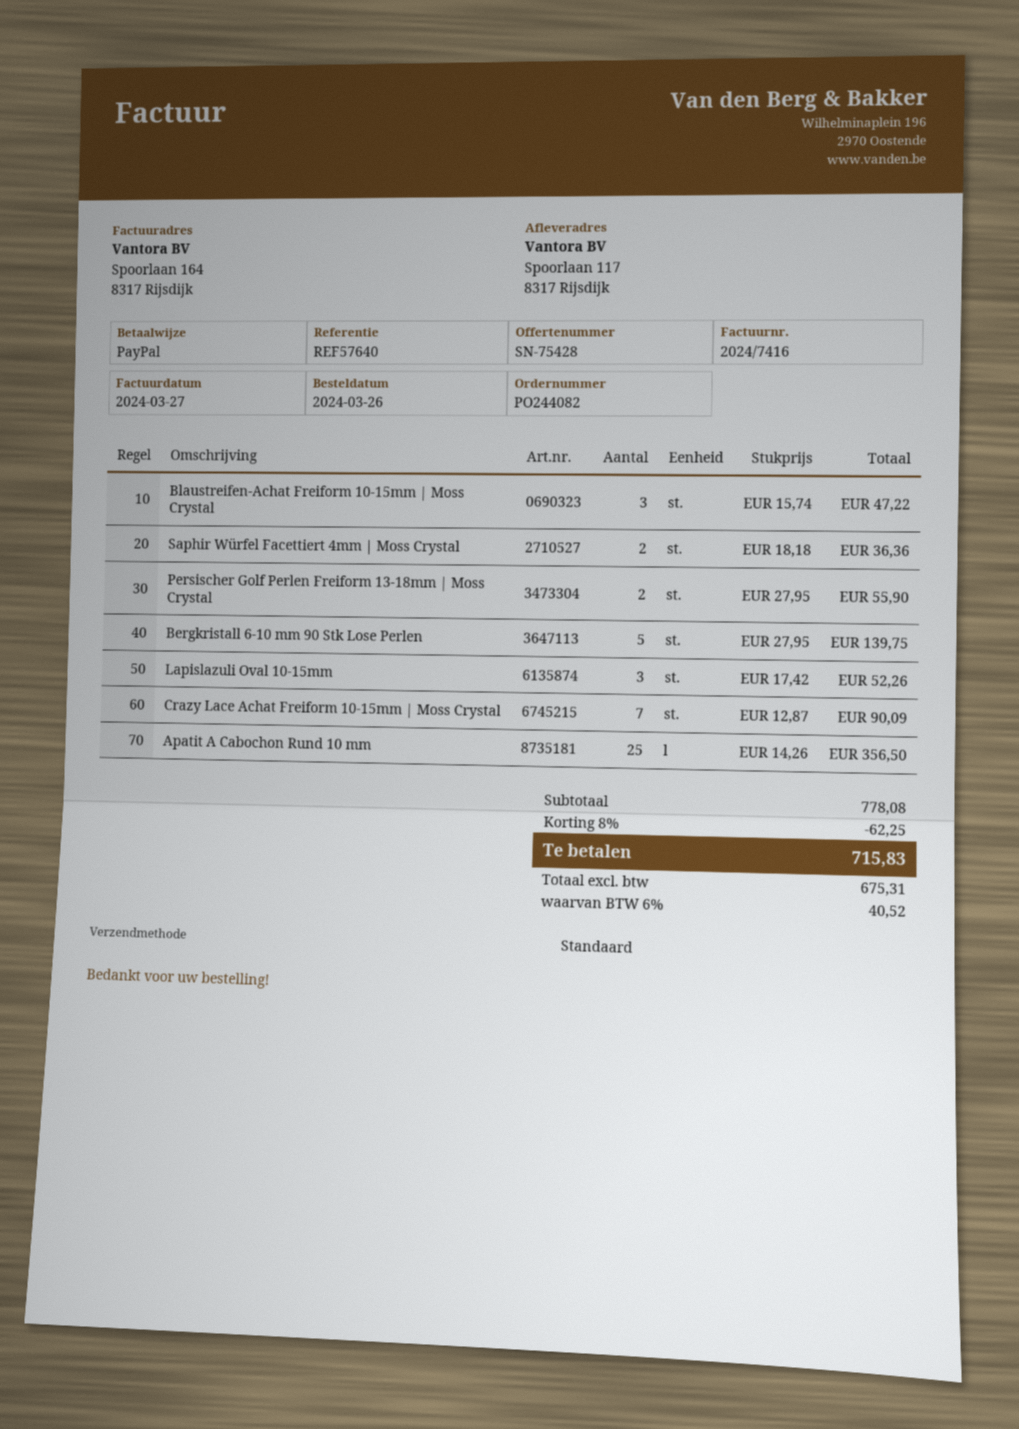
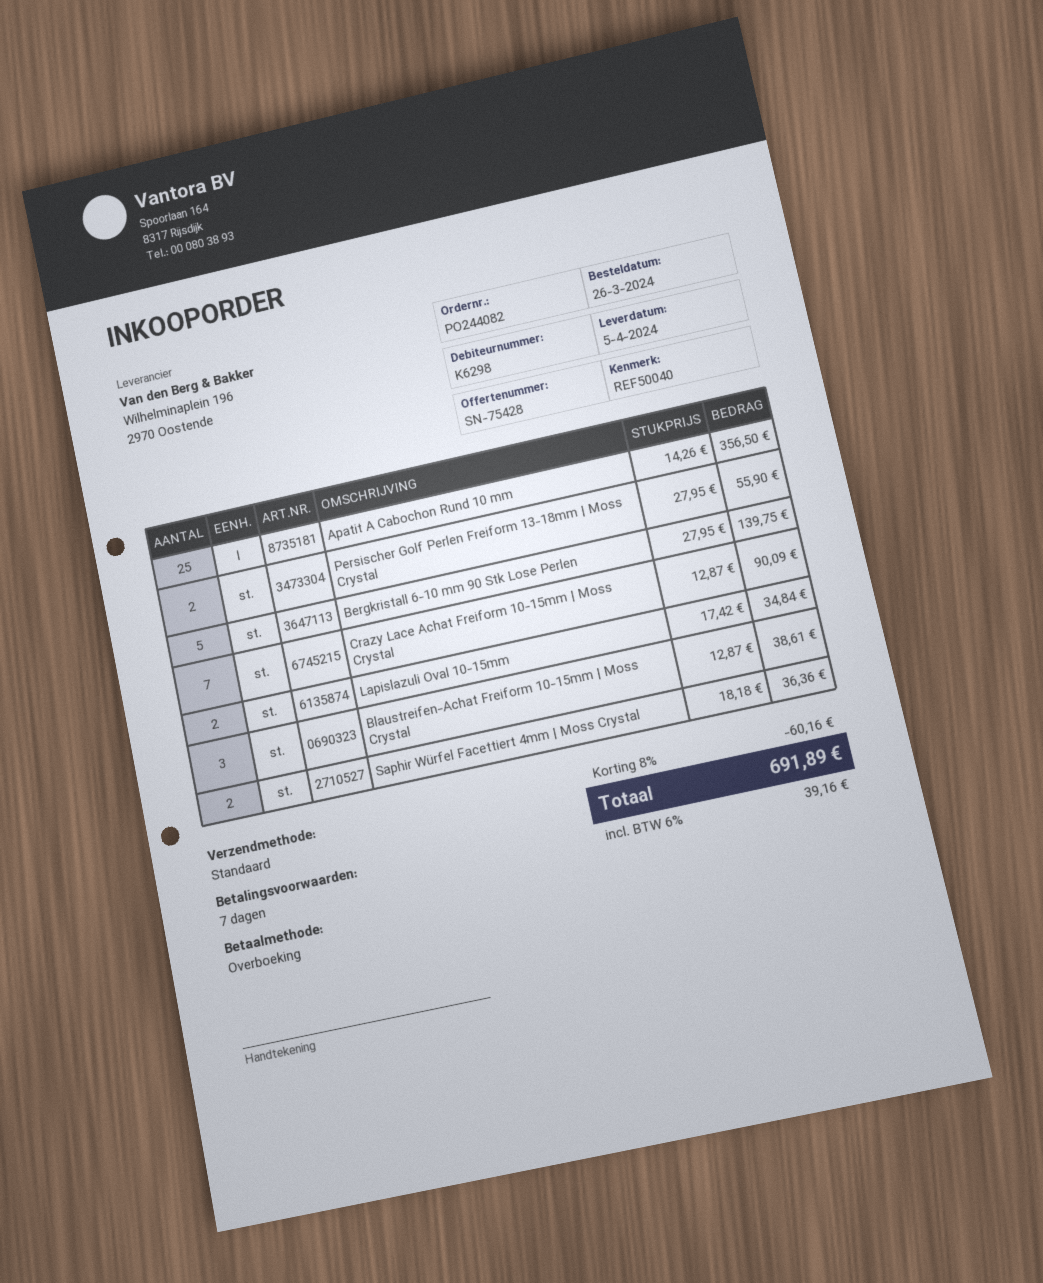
reference: REF57640 -> REF50040
payment method: PayPal -> bank transfer
Blaustreifen-Achat Freiform 10-15mm | Moss Crystal: 3 x 15.74 = 47.22 -> 3 x 12.87 = 38.61
Lapislazuli Oval 10-15mm: 3 x 17.42 = 52.26 -> 2 x 17.42 = 34.84
discount: 8% = 62.25 -> 8% = 60.16
tax: 6% = 40.52 -> 6% = 39.16
total: 715.83 -> 691.89

